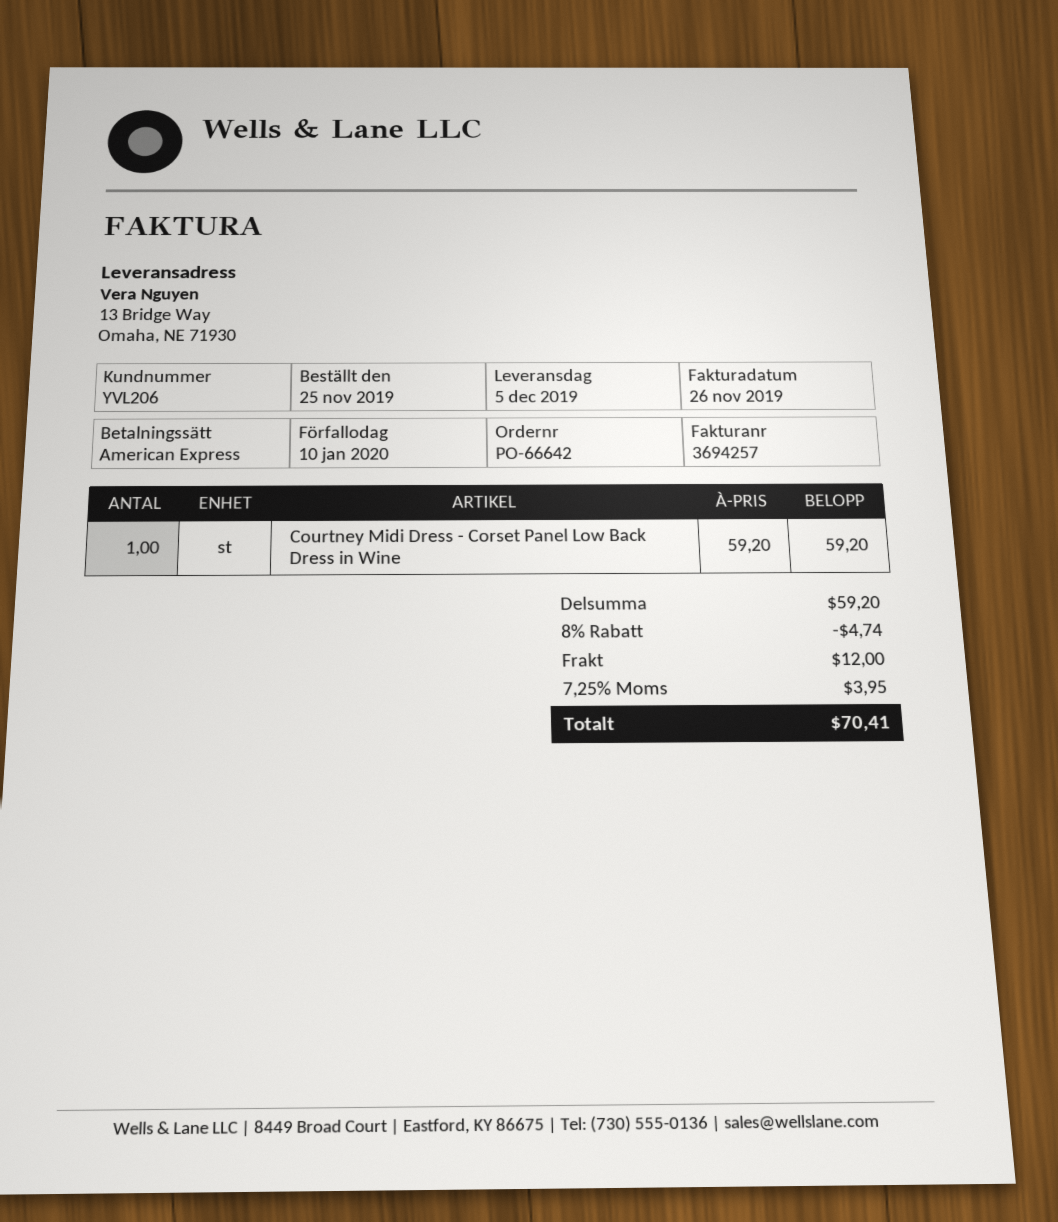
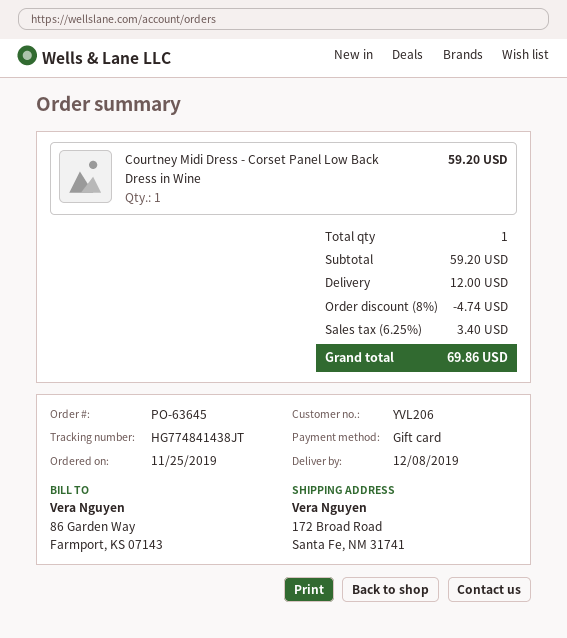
order number: PO-66642 -> PO-63645
delivery date: 2019-12-05 -> 2019-12-08
payment method: American Express -> gift card
ship to: 13 Bridge Way, Omaha, NE 71930 -> 172 Broad Road, Santa Fe, NM 31741
tax: 7.25% = 3.95 -> 6.25% = 3.40
total: 70.41 -> 69.86

